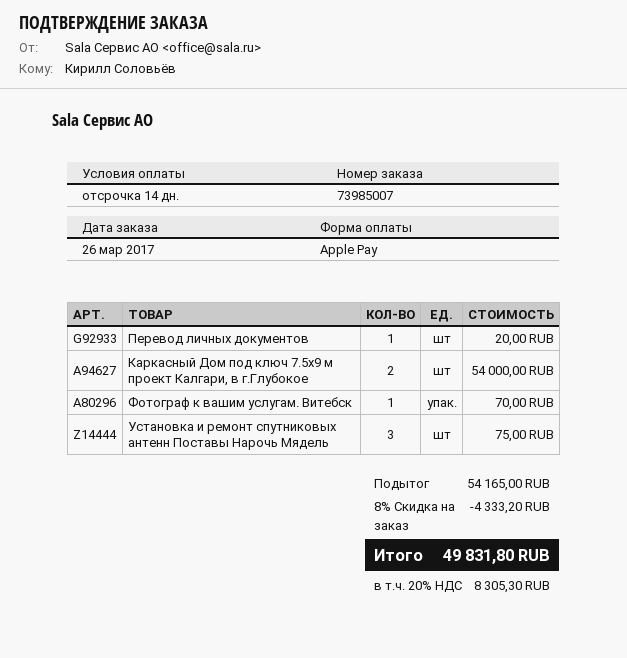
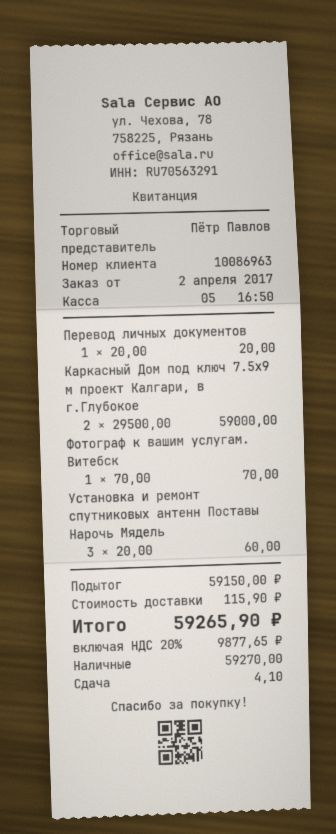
order date: 2017-03-26 -> 2017-04-02
payment method: Apple Pay -> cash
Каркасный Дом под ключ 7.5х9 м проект Калгари, в г.Глубокое: 2 for 54000.00 -> 2 for 59000.00
Установка и ремонт спутниковых антенн Поставы Нарочь Мядель: 3 for 75.00 -> 3 for 60.00
subtotal: 54165.00 -> 59150.00
discount: 8% = 4333.20 -> none
shipping: none -> 115.90
tax: 20% = 8305.30 -> 20% = 9877.65
total: 49831.80 -> 59265.90

